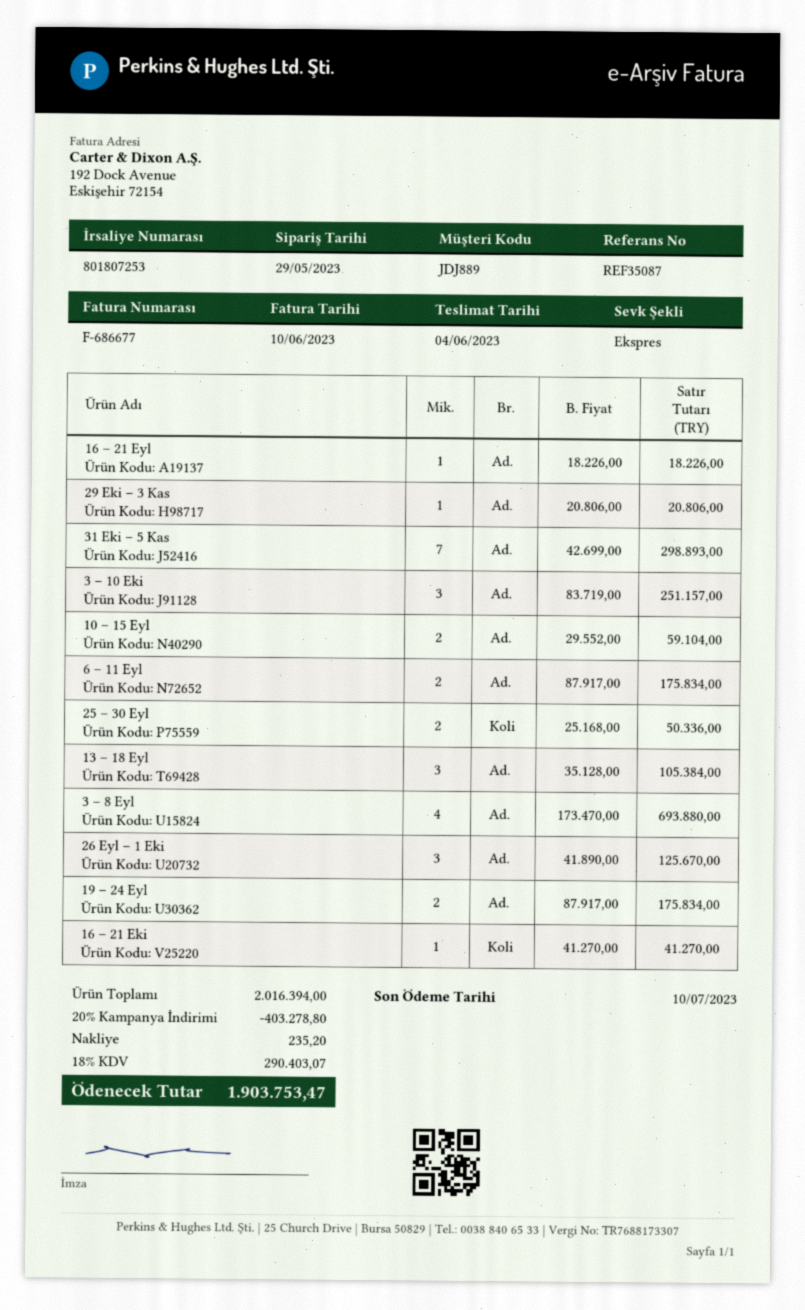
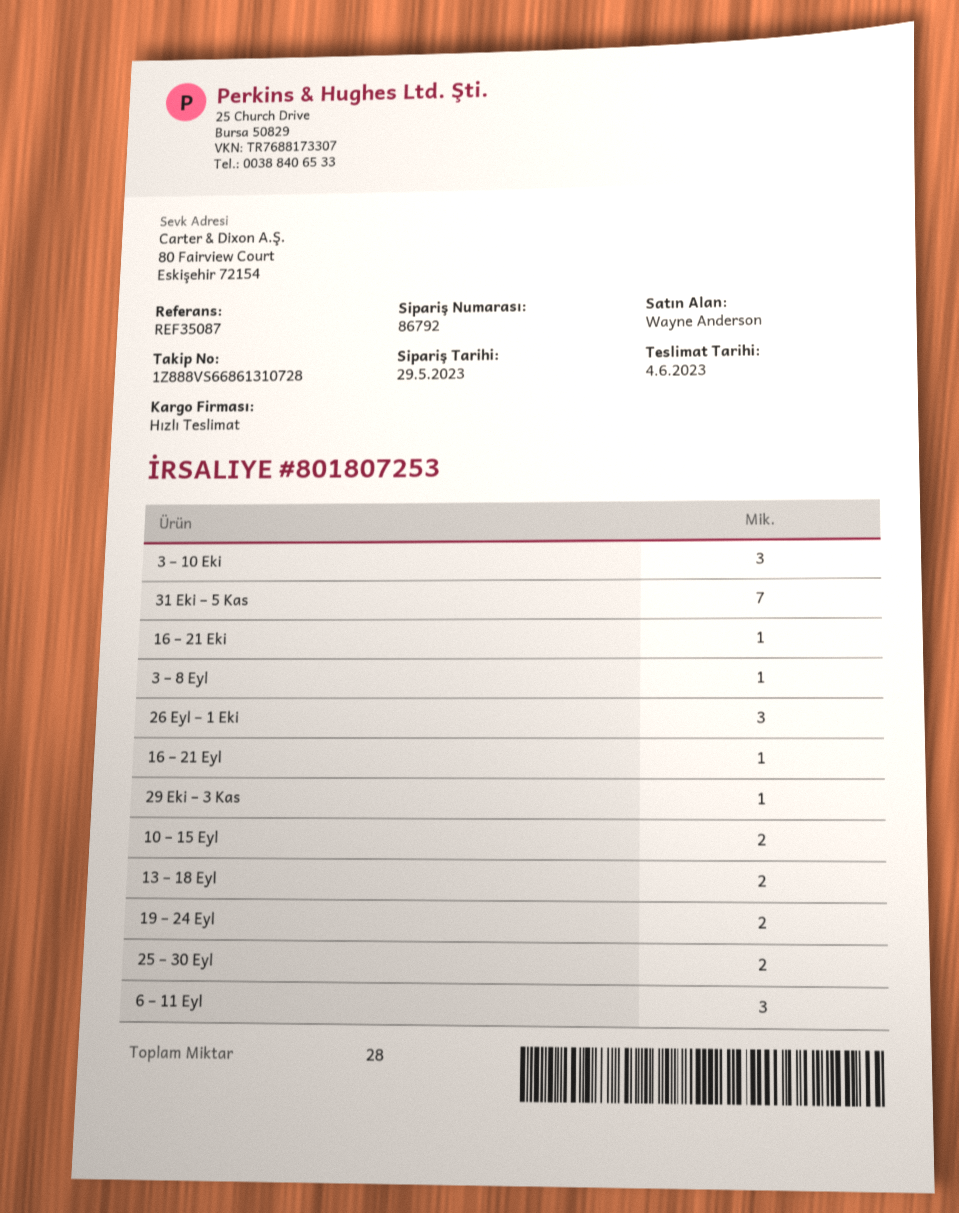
6 – 11 Eyl: 2 -> 3
13 – 18 Eyl: 3 -> 2
3 – 8 Eyl: 4 -> 1

